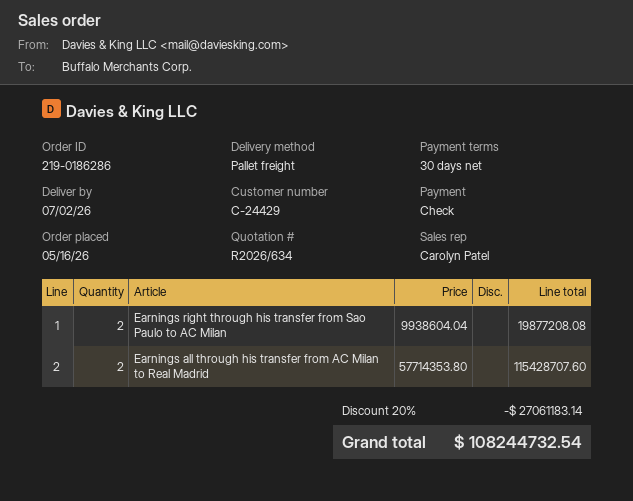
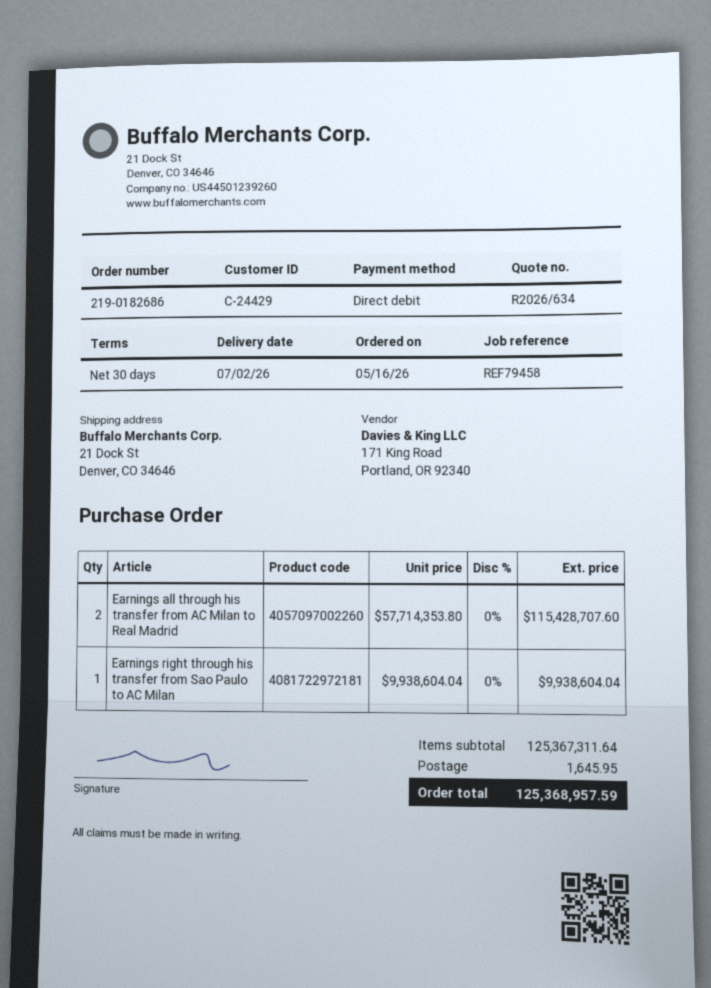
order number: 219-0186286 -> 219-0182686
payment method: cheque -> direct debit
Earnings right through his transfer from Sao Paulo to AC Milan: 2 x 9938604.04 = 19877208.08 -> 1 x 9938604.04 = 9938604.04
discount: 20% = 27061183.14 -> none
shipping: none -> 1645.95
total: 108244732.54 -> 125368957.59

